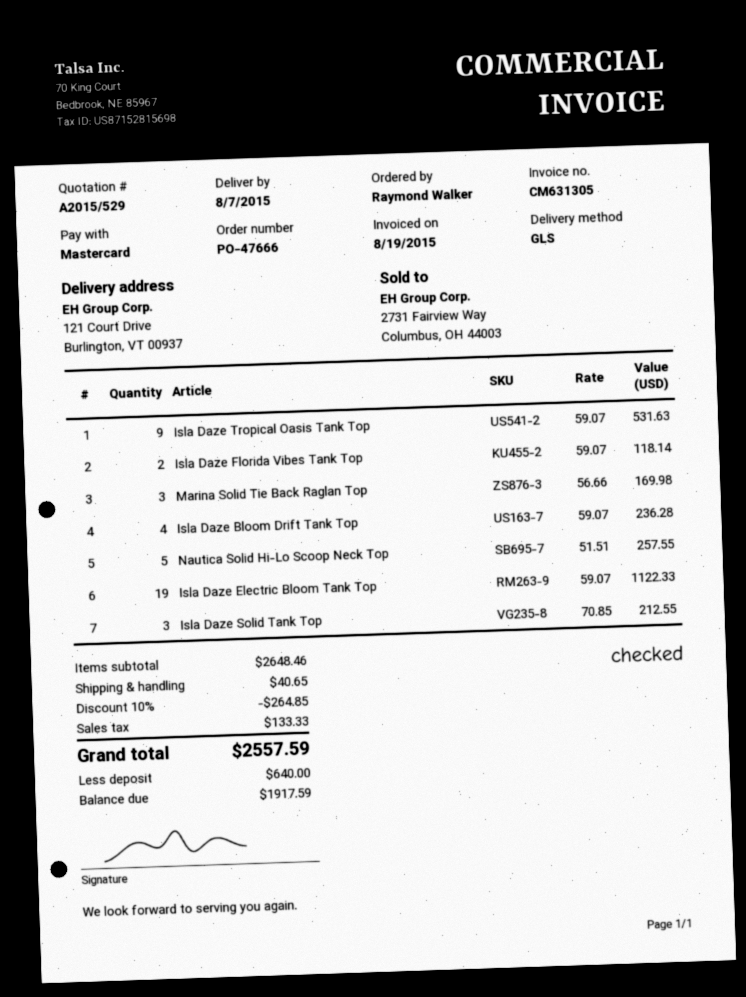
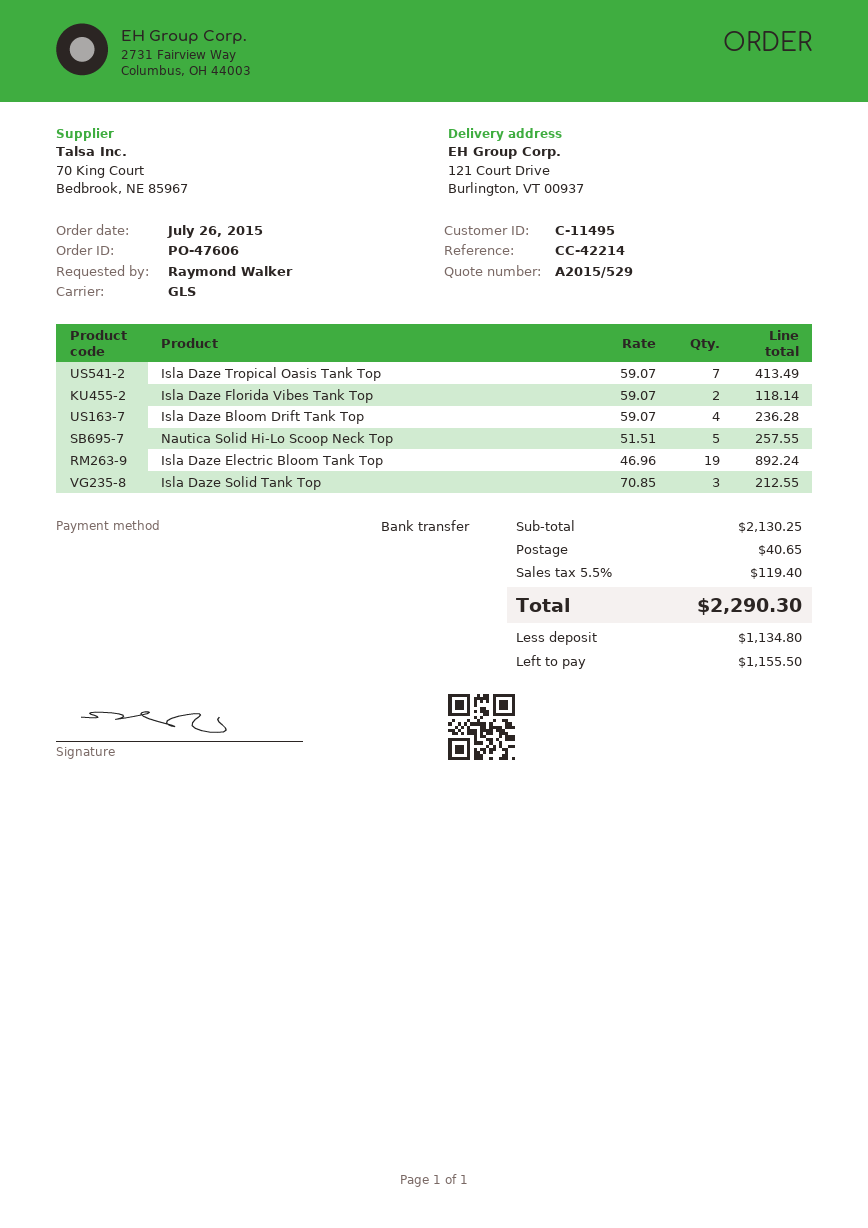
order number: PO-47666 -> PO-47606
payment method: Mastercard -> bank transfer
Isla Daze Tropical Oasis Tank Top: 9 x 59.07 = 531.63 -> 7 x 59.07 = 413.49
Marina Solid Tie Back Raglan Top: 3 x 56.66 = 169.98 -> none
Isla Daze Electric Bloom Tank Top: 19 x 59.07 = 1122.33 -> 19 x 46.96 = 892.24
subtotal: 2648.46 -> 2130.25
discount: 10% = 264.85 -> none
tax: 133.33 -> 119.40
total: 2557.59 -> 2290.30
deposit: 640.00 -> 1134.80
balance: 1917.59 -> 1155.50

